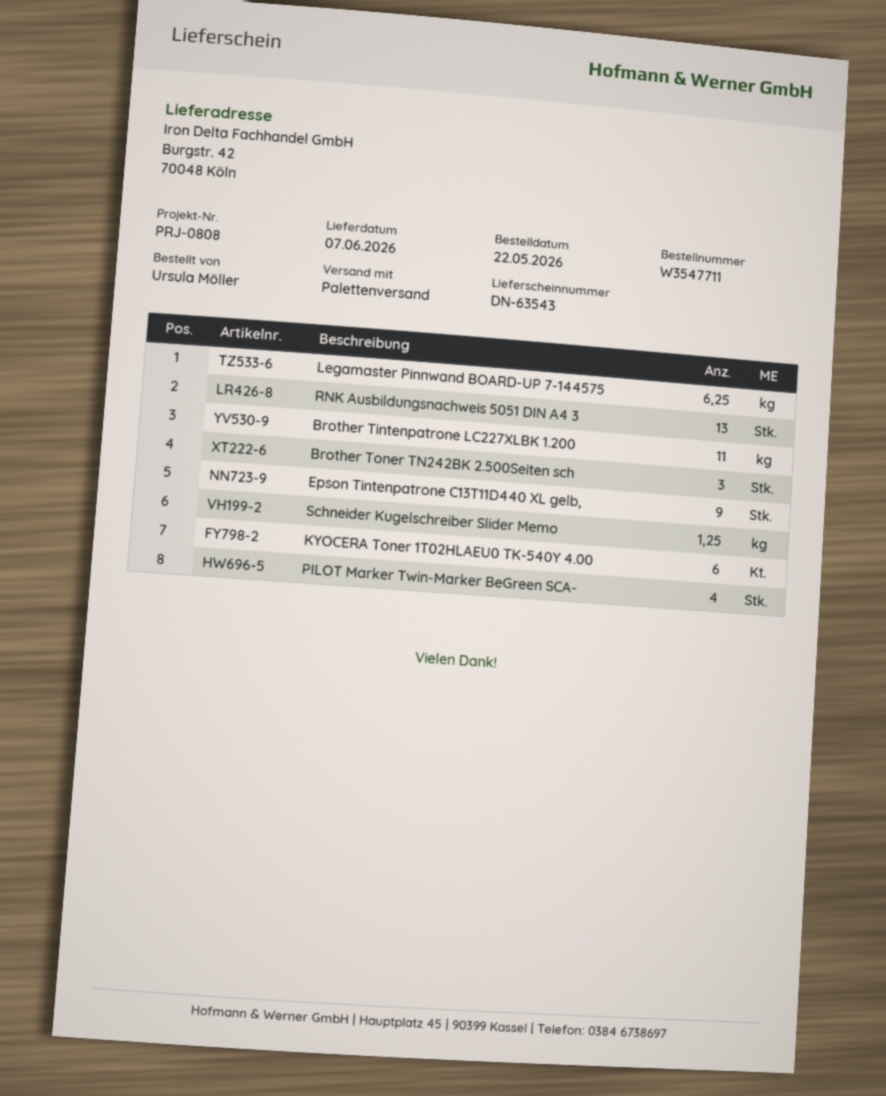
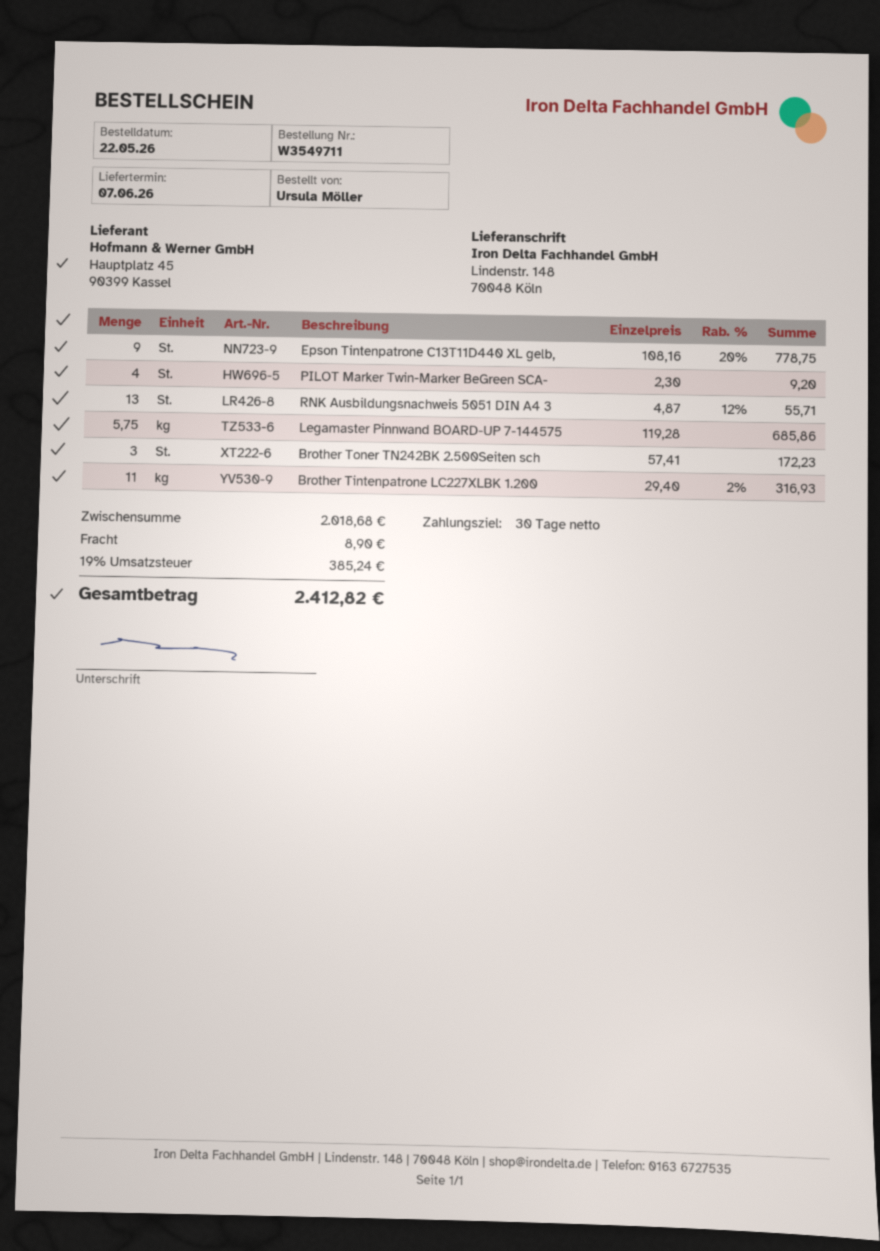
order number: W3547711 -> W3549711
ship to: Burgstr. 42, 70048 Köln -> Lindenstr. 148, 70048 Köln
Legamaster Pinnwand BOARD-UP 7-144575: 6.25 -> 5.75
Schneider Kugelschreiber Slider Memo: 1.25 -> none
KYOCERA Toner 1T02HLAEU0 TK-540Y 4.00: 6 -> none

